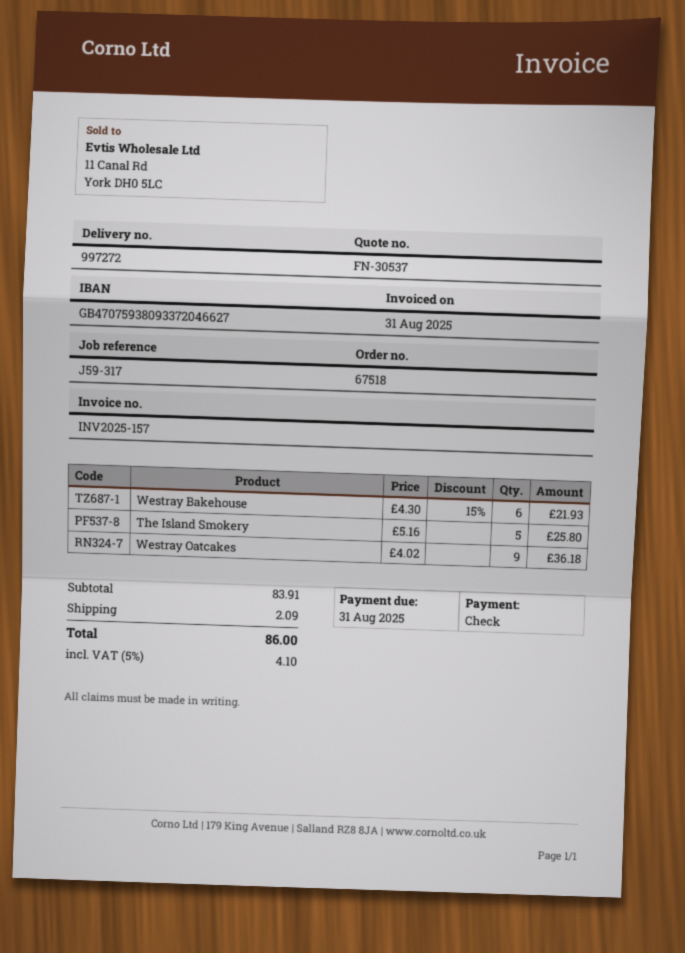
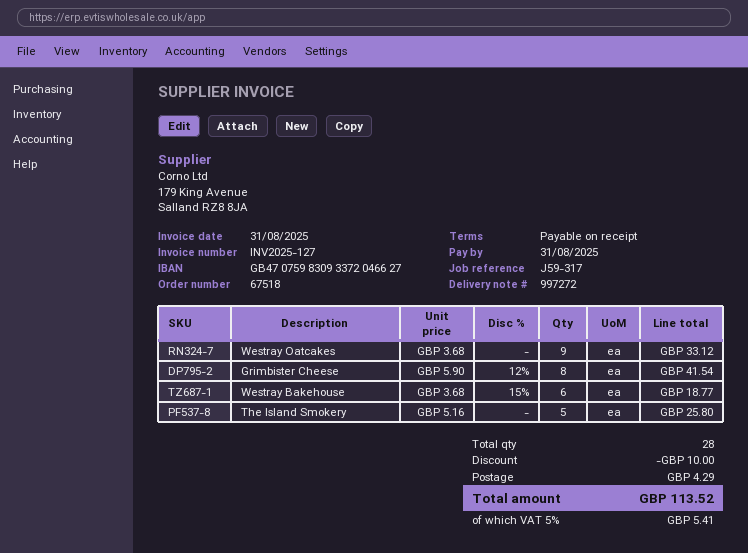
invoice number: INV2025-157 -> INV2025-127
bank account: GB47075938093372046627 -> GB47075983093372046627
Westray Bakehouse: 6 x 4.30 - 15% = 21.93 -> 6 x 3.68 - 15% = 18.77
Westray Oatcakes: 9 x 4.02 = 36.18 -> 9 x 3.68 = 33.12
Grimbister Cheese: none -> 8 x 5.90 - 12% = 41.54
discount: none -> 10.00
shipping: 2.09 -> 4.29
tax: 5% = 4.10 -> 5% = 5.41
total: 86.00 -> 113.52

